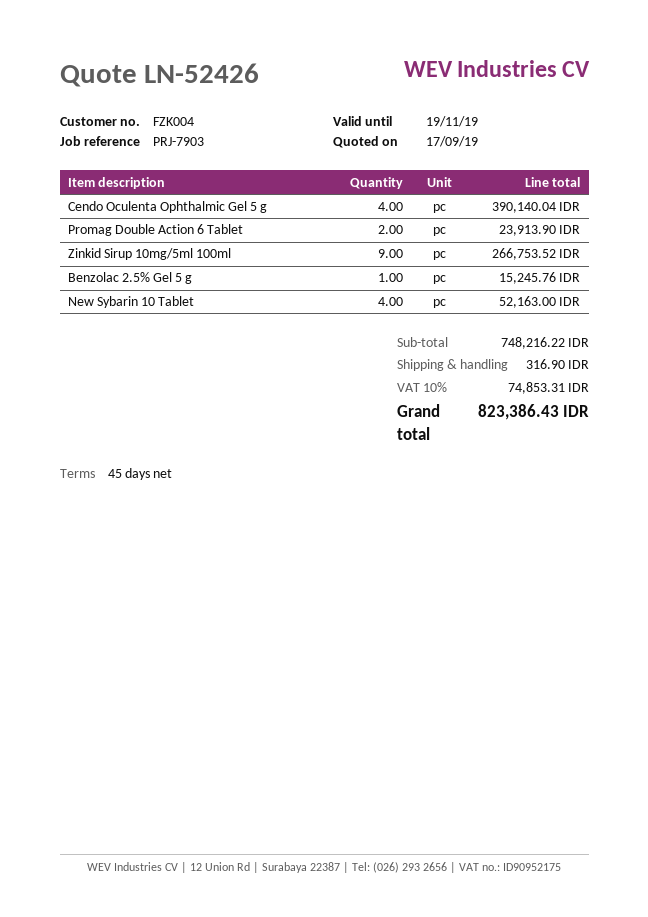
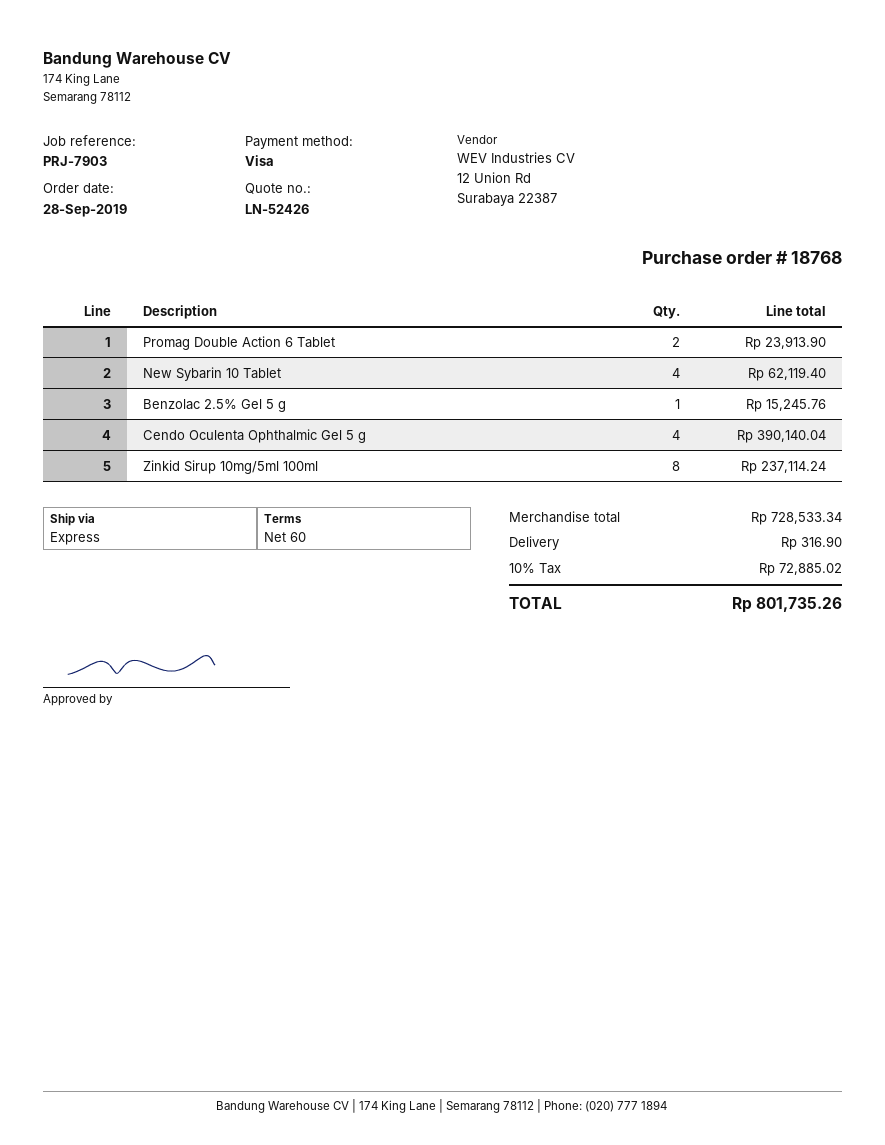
payment terms: 45 days -> 60 days
Zinkid Sirup 10mg/5ml 100ml: 9 for 266753.52 -> 8 for 237114.24
New Sybarin 10 Tablet: 4 for 52163.00 -> 4 for 62119.40
subtotal: 748216.22 -> 728533.34
tax: 10% = 74853.31 -> 10% = 72885.02
total: 823386.43 -> 801735.26

